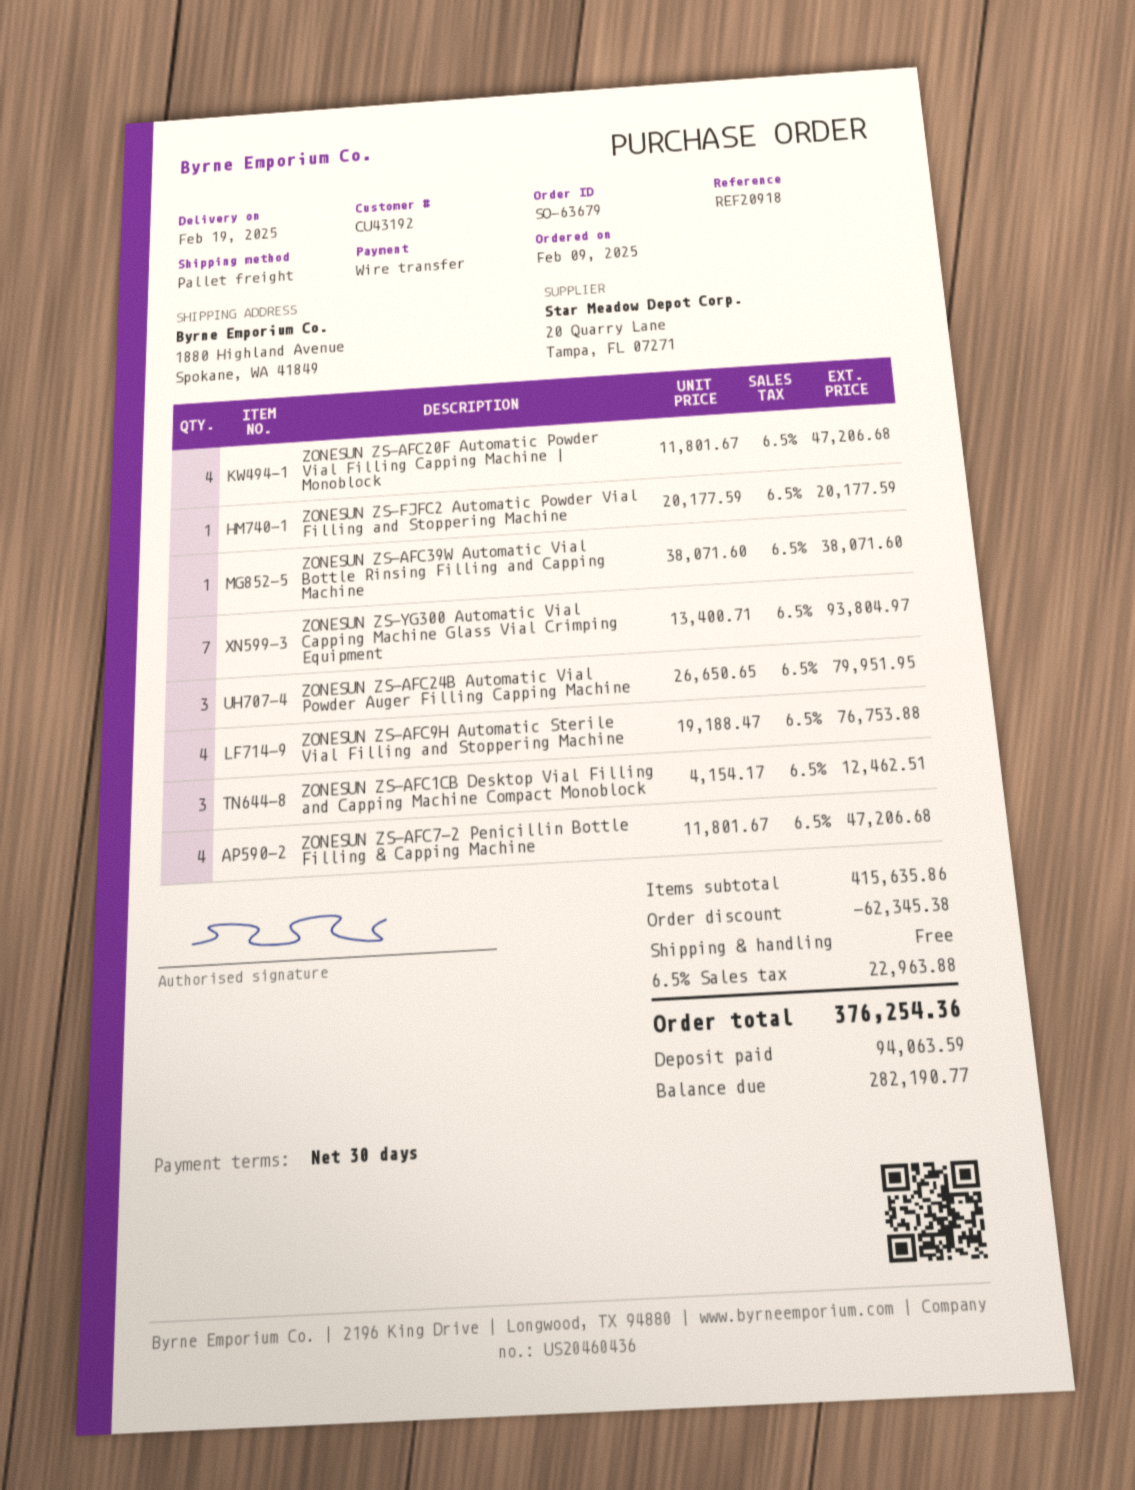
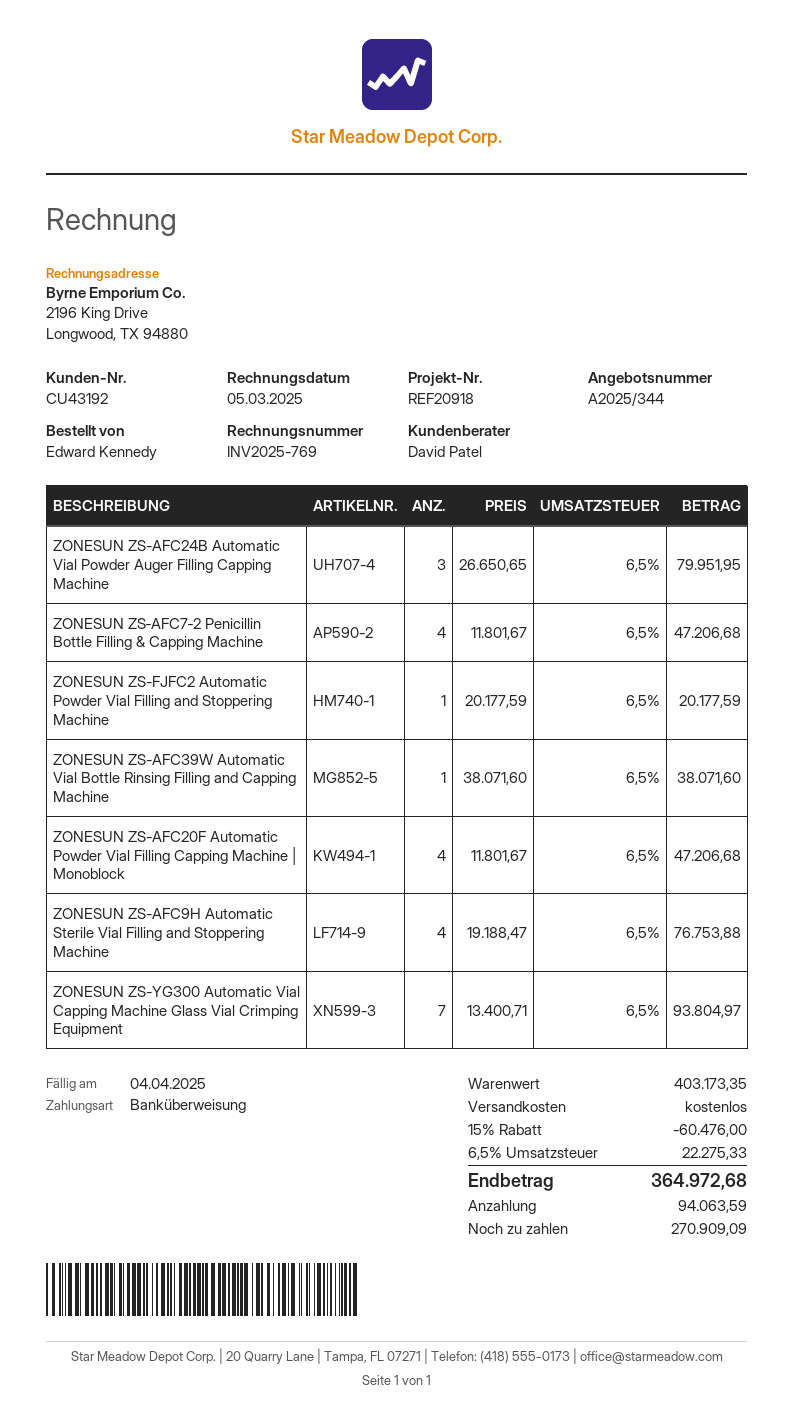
ZONESUN ZS-AFC1CB Desktop Vial Filling and Capping Machine Compact Monoblock: 3 x 4154.17 = 12462.51 -> none
subtotal: 415635.86 -> 403173.35
discount: 62345.38 -> 60476.00
tax: 6.5% = 22963.88 -> 6.5% = 22275.33
total: 376254.36 -> 364972.68
balance: 282190.77 -> 270909.09

